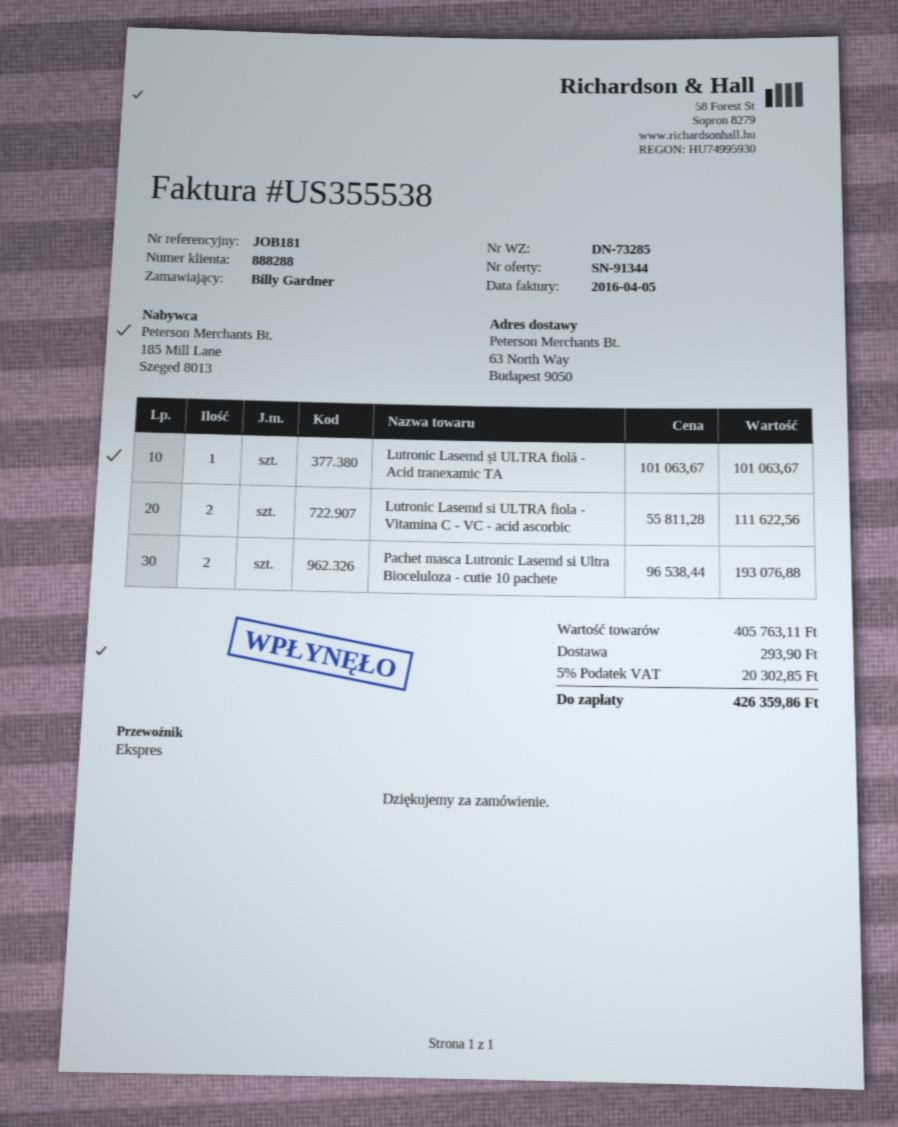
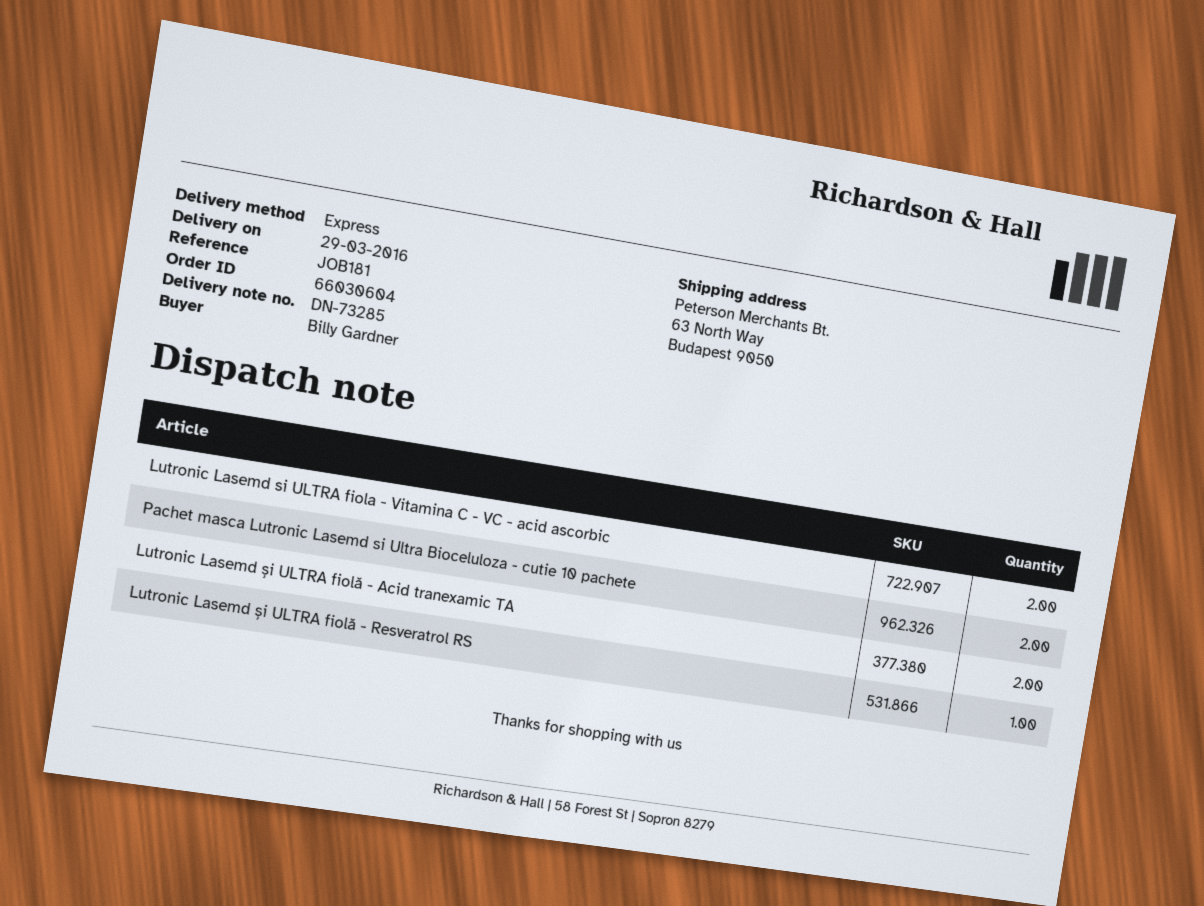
Lutronic Lasemd și ULTRA fiolă - Acid tranexamic TA: 1 -> 2
Lutronic Lasemd și ULTRA fiolă - Resveratrol RS: none -> 1

